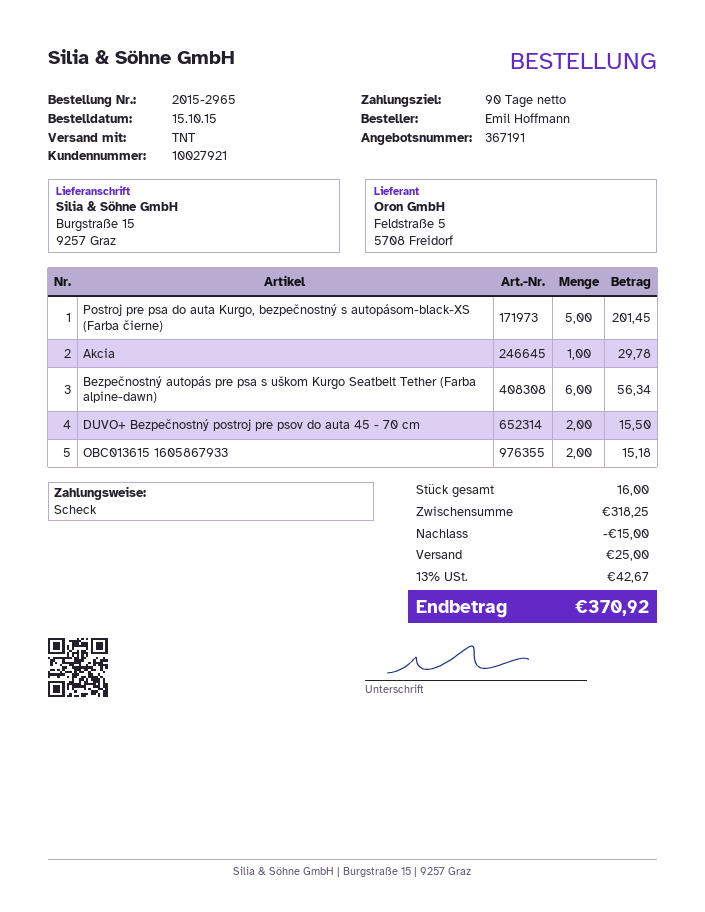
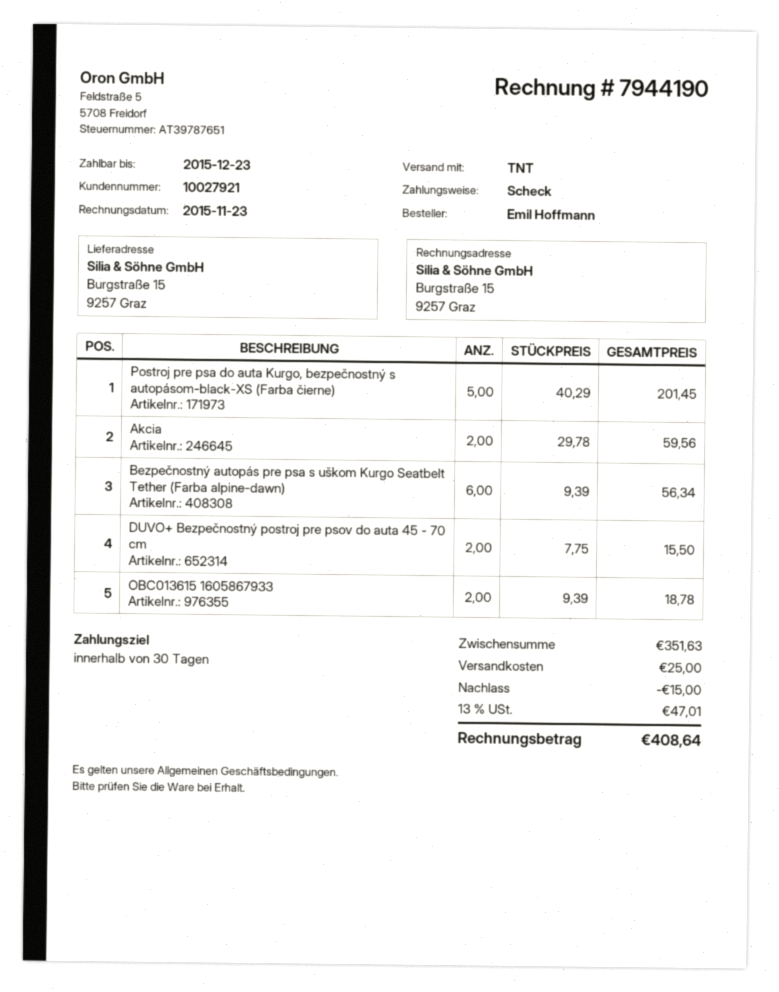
payment terms: 90 days -> 30 days
Akcia: 1 for 29.78 -> 2 for 59.56
OBC013615 1605867933: 2 for 15.18 -> 2 for 18.78
subtotal: 318.25 -> 351.63
tax: 13% = 42.67 -> 13% = 47.01
total: 370.92 -> 408.64

